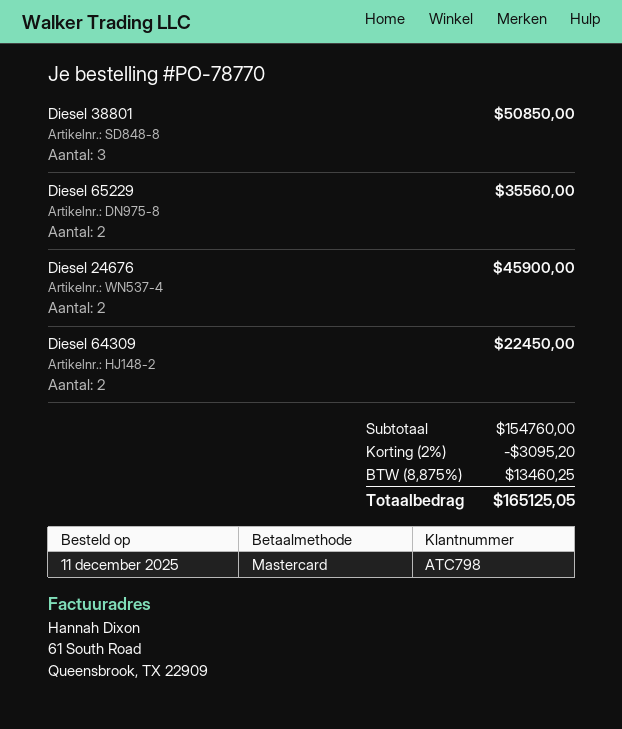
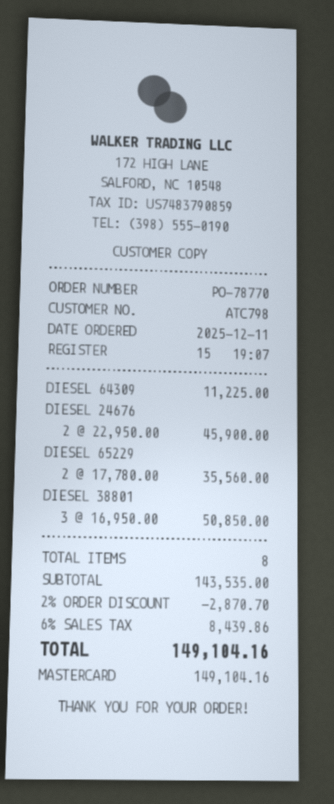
Diesel 64309: 2 for 22450.00 -> 1 for 11225.00
subtotal: 154760.00 -> 143535.00
discount: 2% = 3095.20 -> 2% = 2870.70
tax: 8.875% = 13460.25 -> 6% = 8439.86
total: 165125.05 -> 149104.16

